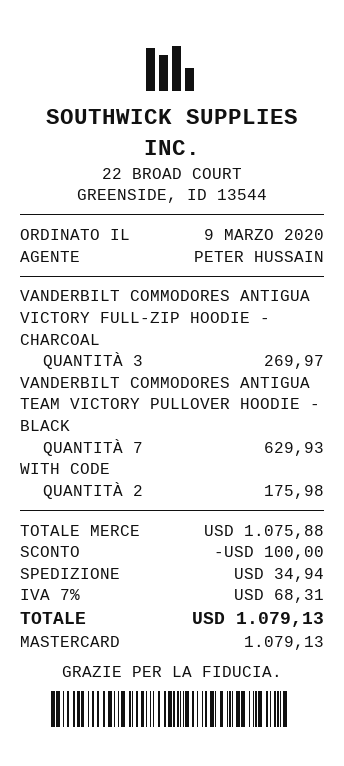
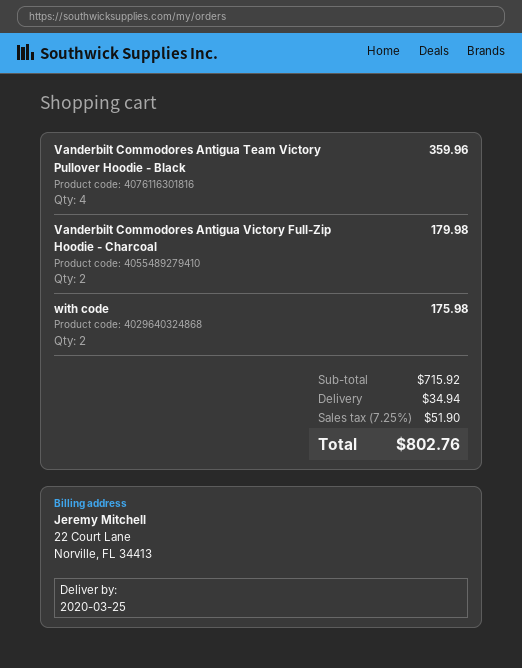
VANDERBILT COMMODORES ANTIGUA VICTORY FULL-ZIP HOODIE - CHARCOAL: 3 for 269.97 -> 2 for 179.98
VANDERBILT COMMODORES ANTIGUA TEAM VICTORY PULLOVER HOODIE - BLACK: 7 for 629.93 -> 4 for 359.96
subtotal: 1075.88 -> 715.92
discount: 100.00 -> none
tax: 7% = 68.31 -> 7.25% = 51.90
total: 1079.13 -> 802.76

